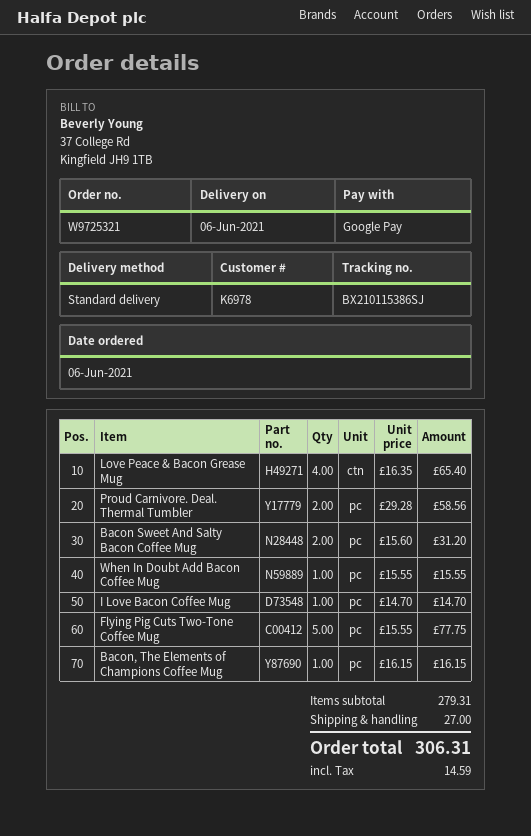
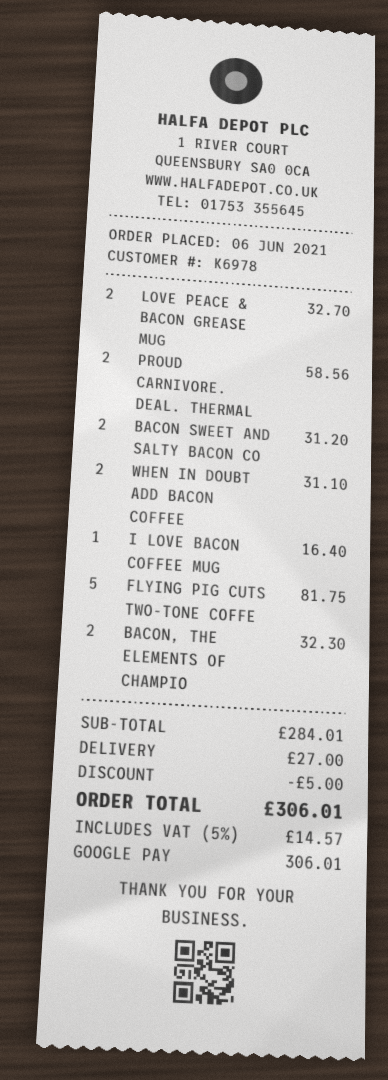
Love Peace & Bacon Grease Mug: 4 for 65.40 -> 2 for 32.70
When In Doubt Add Bacon Coffee Mug: 1 for 15.55 -> 2 for 31.10
I Love Bacon Coffee Mug: 1 for 14.70 -> 1 for 16.40
Flying Pig Cuts Two-Tone Coffee Mug: 5 for 77.75 -> 5 for 81.75
Bacon, The Elements of Champions Coffee Mug: 1 for 16.15 -> 2 for 32.30
subtotal: 279.31 -> 284.01
discount: none -> 5.00
tax: 14.59 -> 14.57
total: 306.31 -> 306.01

